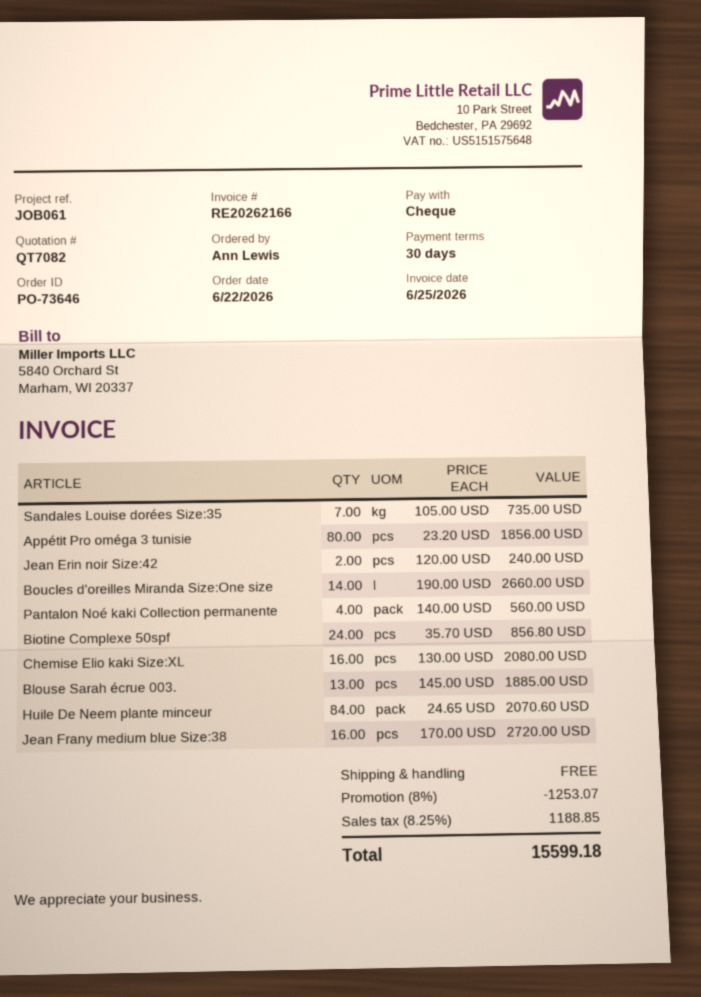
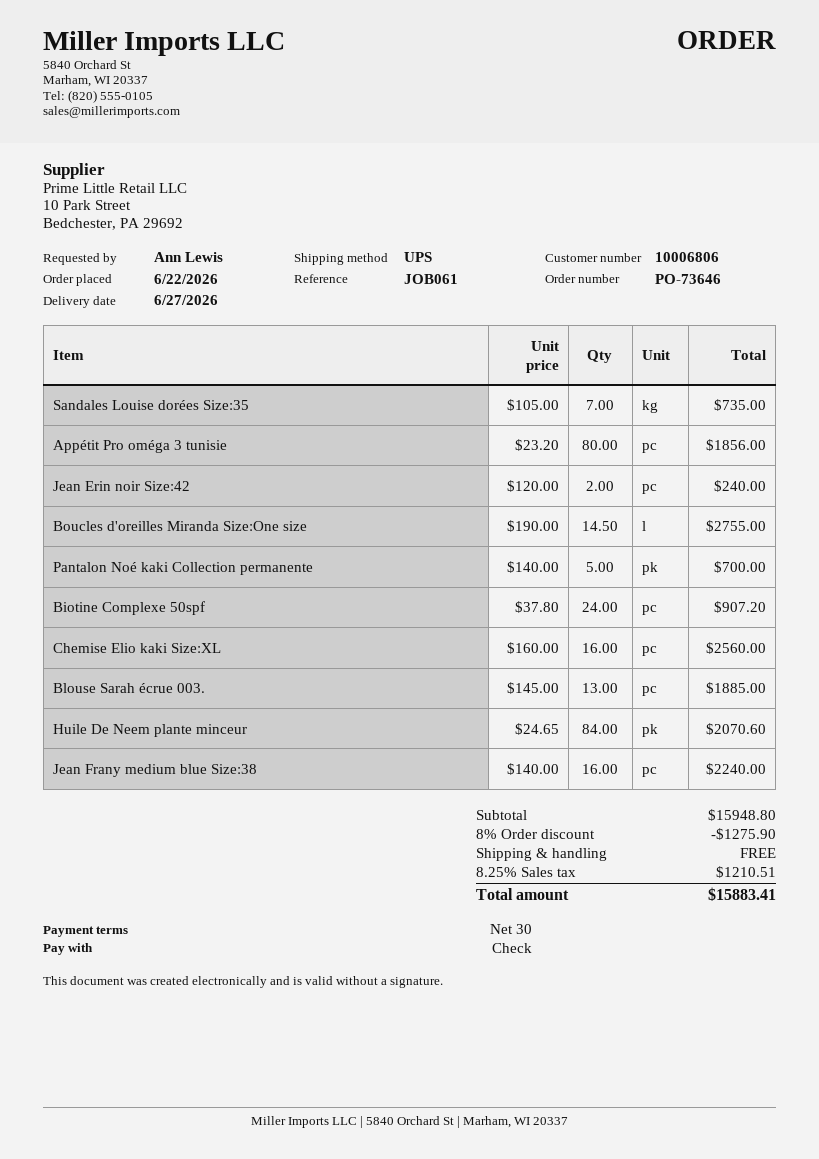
Boucles d'oreilles Miranda Size:One size: 14 x 190.00 = 2660.00 -> 14.5 x 190.00 = 2755.00
Pantalon Noé kaki Collection permanente: 4 x 140.00 = 560.00 -> 5 x 140.00 = 700.00
Biotine Complexe 50spf: 24 x 35.70 = 856.80 -> 24 x 37.80 = 907.20
Chemise Elio kaki Size:XL: 16 x 130.00 = 2080.00 -> 16 x 160.00 = 2560.00
Jean Frany medium blue Size:38: 16 x 170.00 = 2720.00 -> 16 x 140.00 = 2240.00
discount: 8% = 1253.07 -> 8% = 1275.90
tax: 8.25% = 1188.85 -> 8.25% = 1210.51
total: 15599.18 -> 15883.41

